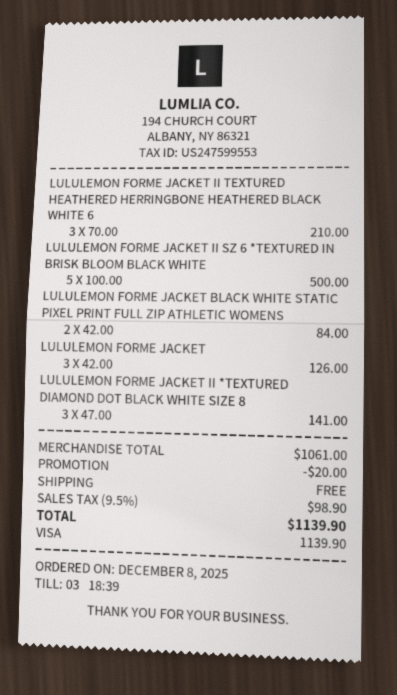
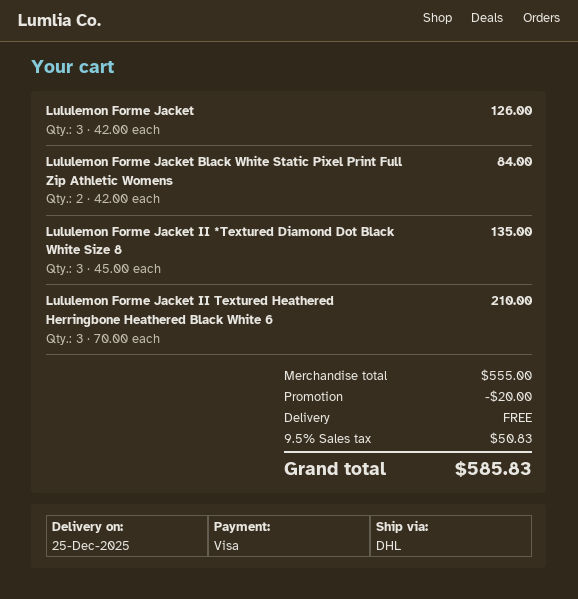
LULULEMON FORME JACKET II SZ 6 *TEXTURED IN BRISK BLOOM BLACK WHITE: 5 x 100.00 = 500.00 -> none
LULULEMON FORME JACKET II *TEXTURED DIAMOND DOT BLACK WHITE SIZE 8: 3 x 47.00 = 141.00 -> 3 x 45.00 = 135.00
subtotal: 1061.00 -> 555.00
tax: 9.5% = 98.90 -> 9.5% = 50.83
total: 1139.90 -> 585.83

